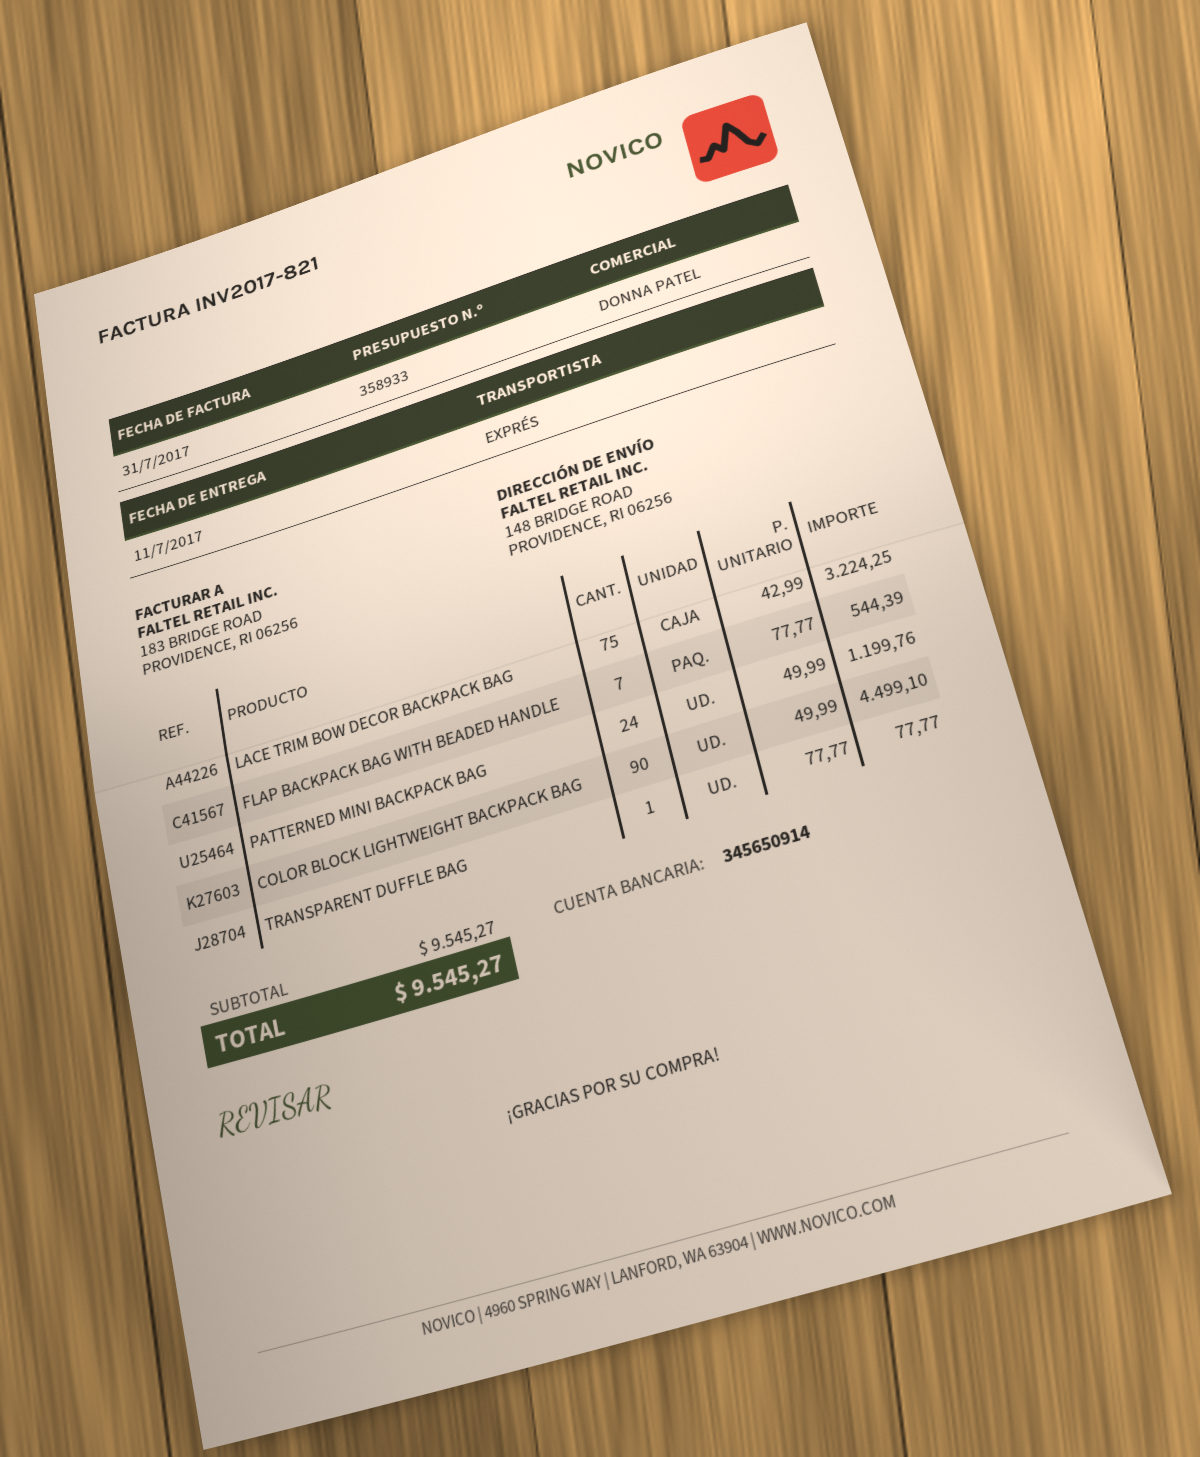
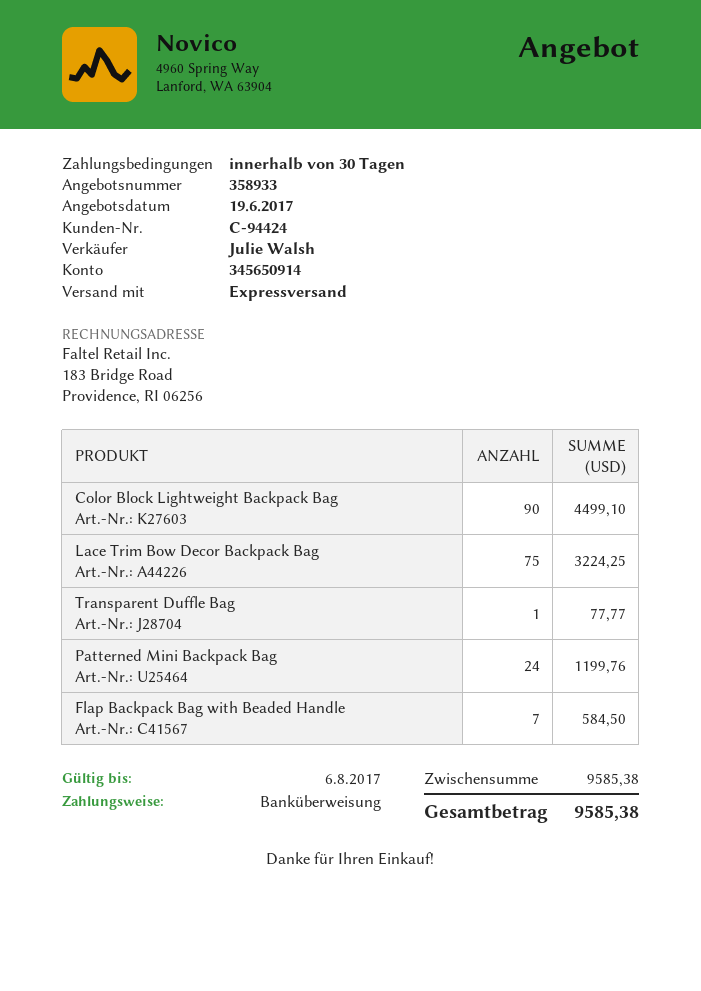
sales rep: DONNA PATEL -> Julie Walsh
FLAP BACKPACK BAG WITH BEADED HANDLE: 7 for 544.39 -> 7 for 584.50
subtotal: 9545.27 -> 9585.38
total: 9545.27 -> 9585.38

